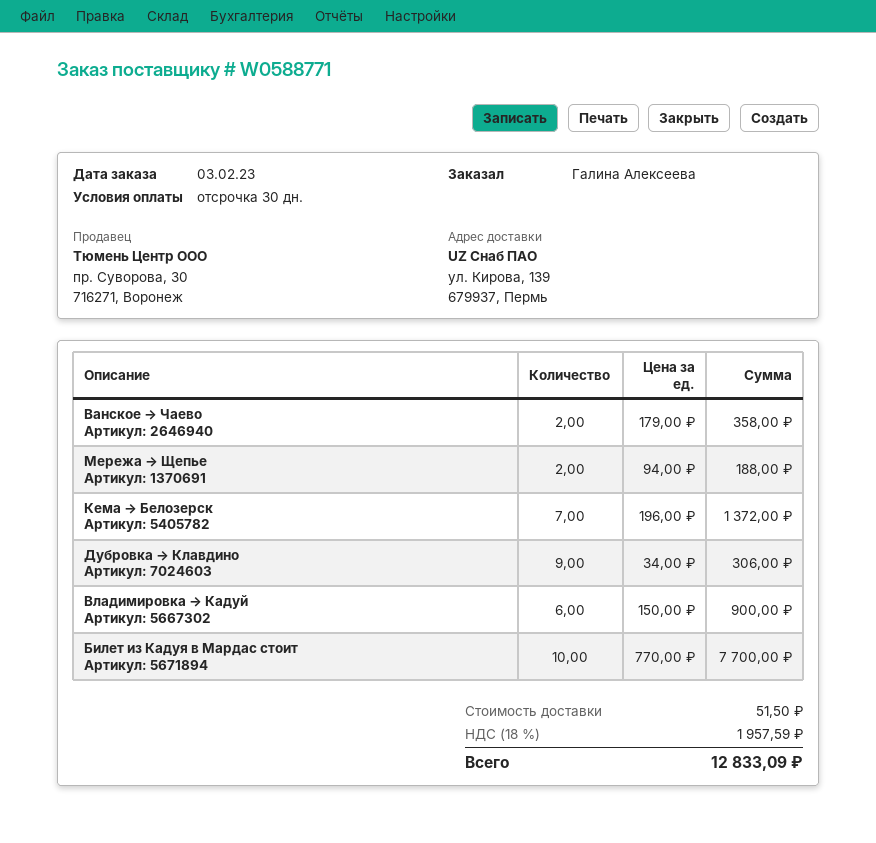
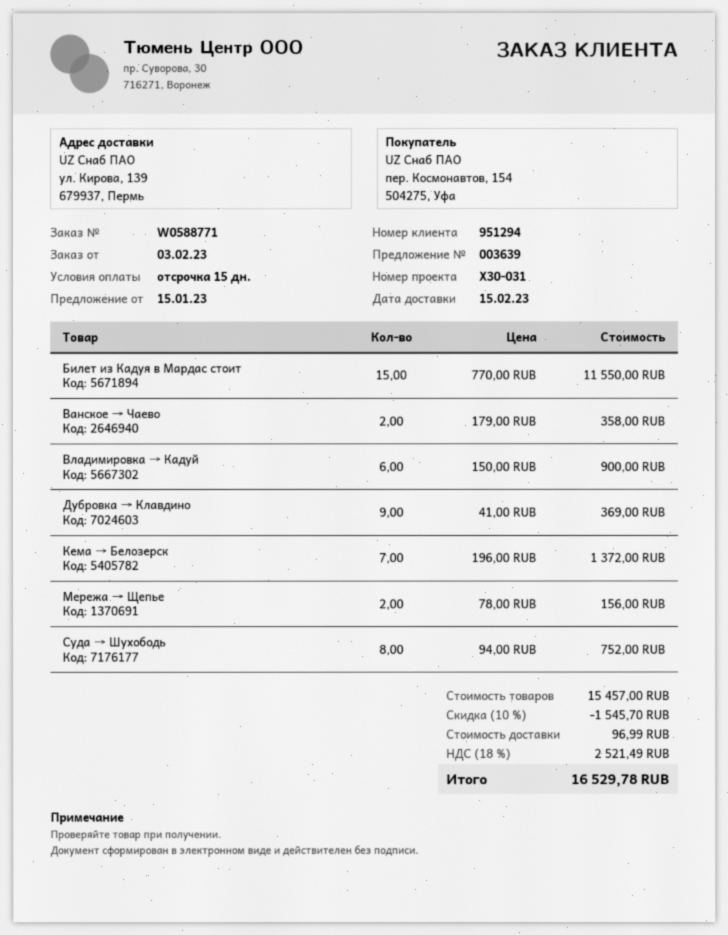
payment terms: 30 days -> 15 days
Мережа → Щепье: 2 x 94.00 = 188.00 -> 2 x 78.00 = 156.00
Дубровка → Клавдино: 9 x 34.00 = 306.00 -> 9 x 41.00 = 369.00
Билет из Кадуя в Мардас стоит: 10 x 770.00 = 7700.00 -> 15 x 770.00 = 11550.00
Суда → Шухободь: none -> 8 x 94.00 = 752.00
discount: none -> 10% = 1545.70
shipping: 51.50 -> 96.99
tax: 18% = 1957.59 -> 18% = 2521.49
total: 12833.09 -> 16529.78

